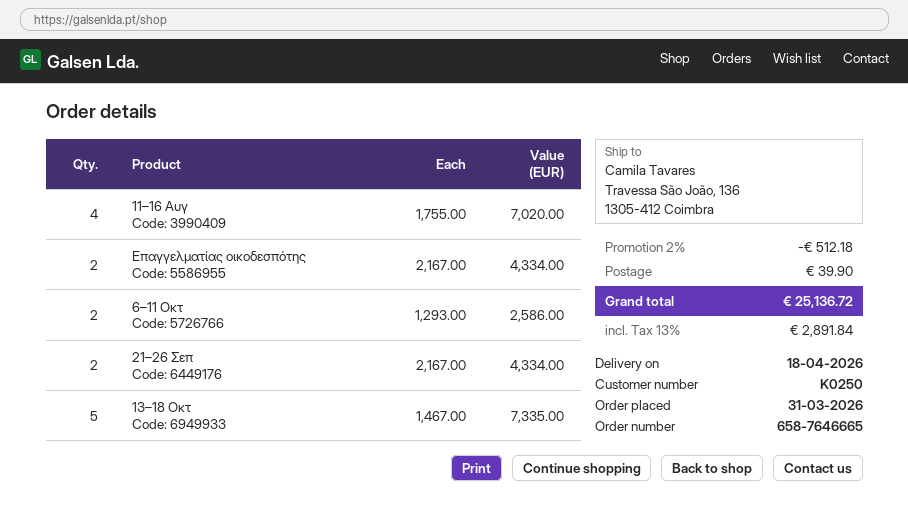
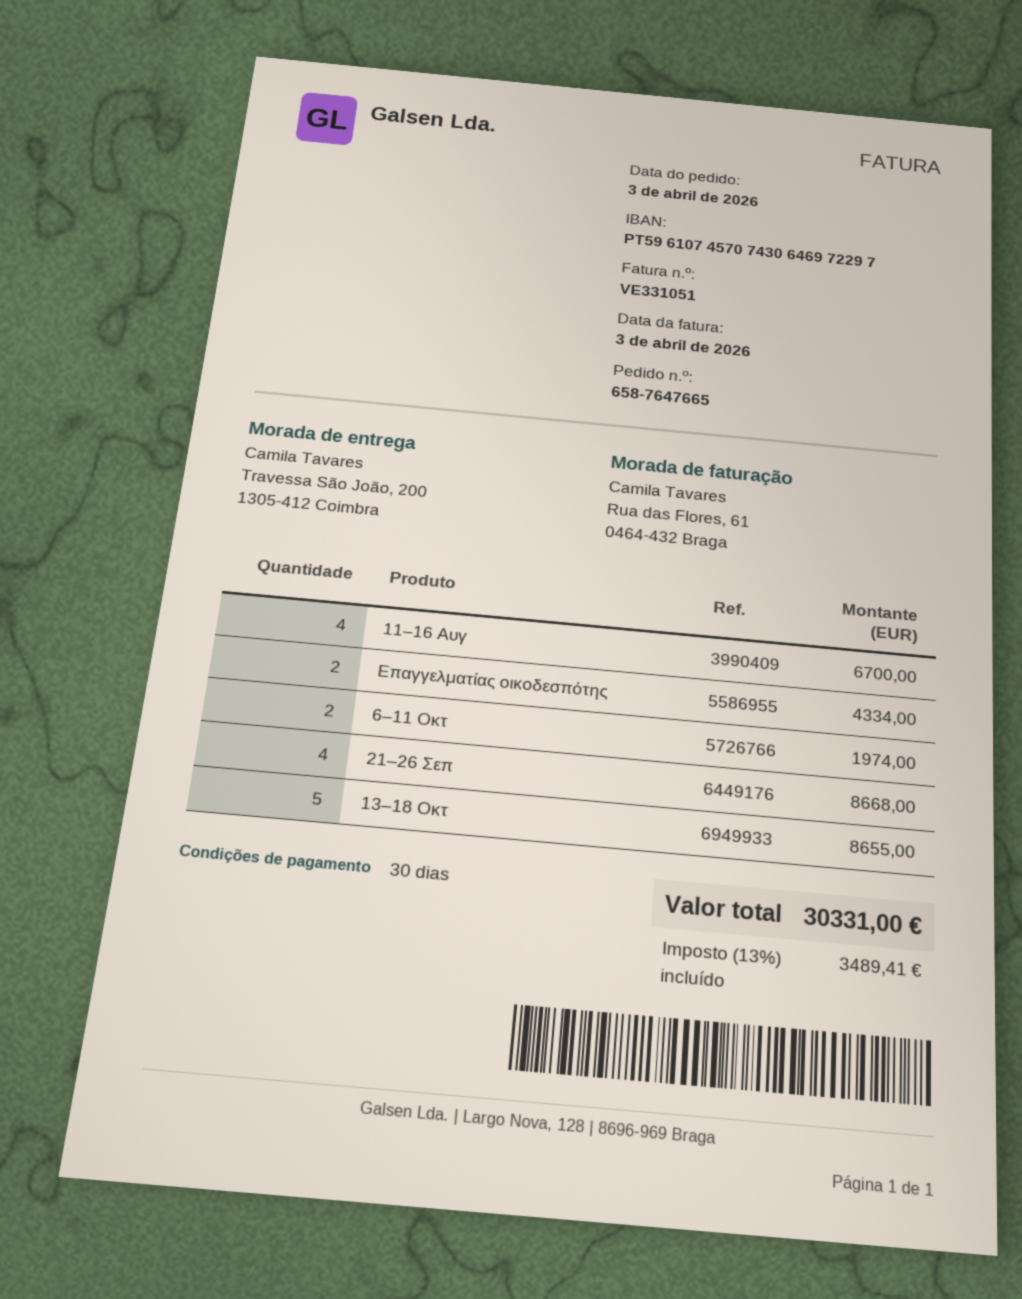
order number: 658-7646665 -> 658-7647665
order date: 2026-03-31 -> 2026-04-03
ship to: Travessa São João, 136, 1305-412 Coimbra -> Travessa São João, 200, 1305-412 Coimbra
11–16 Αυγ: 4 for 7020.00 -> 4 for 6700.00
6–11 Οκτ: 2 for 2586.00 -> 2 for 1974.00
21–26 Σεπ: 2 for 4334.00 -> 4 for 8668.00
13–18 Οκτ: 5 for 7335.00 -> 5 for 8655.00
discount: 2% = 512.18 -> none
shipping: 39.90 -> none
tax: 13% = 2891.84 -> 13% = 3489.41
total: 25136.72 -> 30331.00

